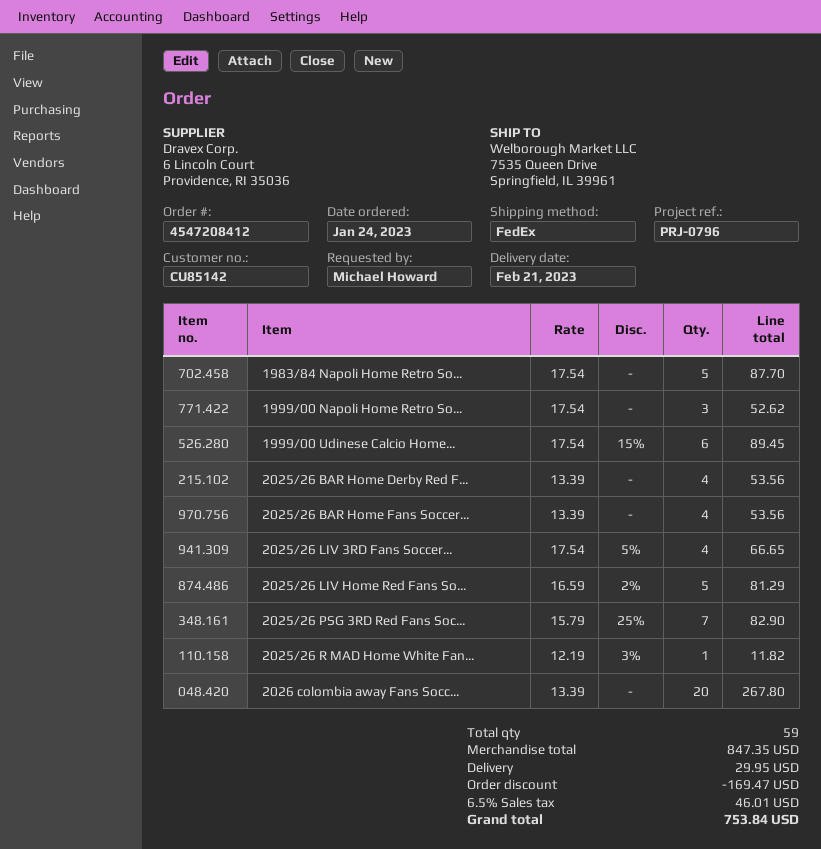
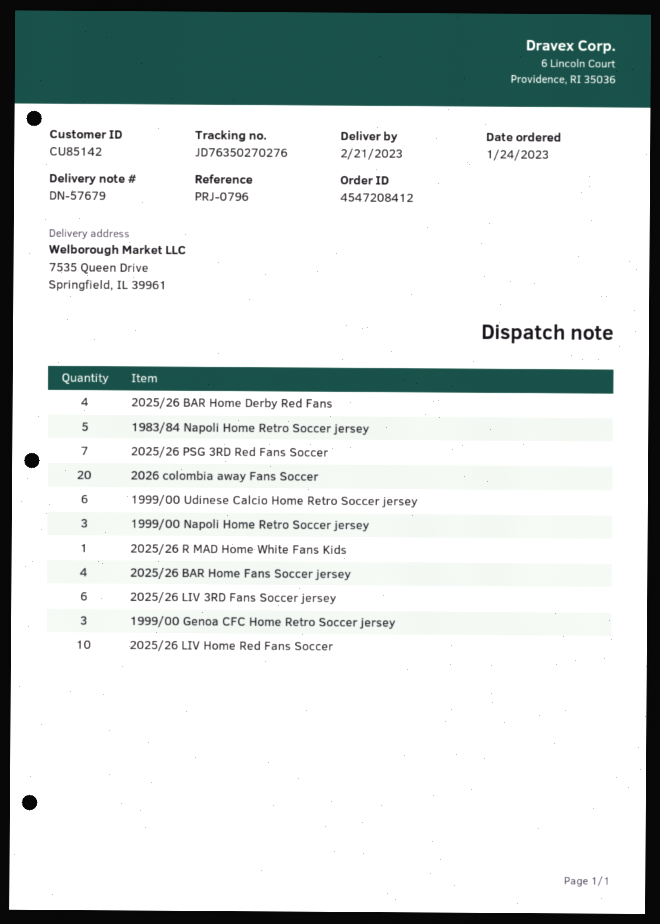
2025/26 LIV 3RD Fans Soccer...: 4 -> 6
2025/26 LIV Home Red Fans So...: 5 -> 10
1999/00 Genoa CFC Home Retro Soccer jersey: none -> 3

